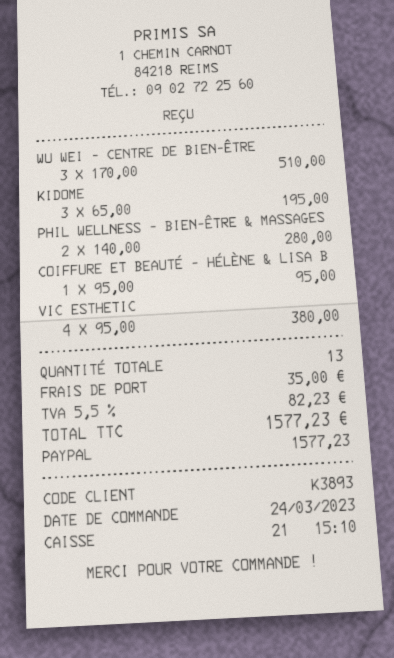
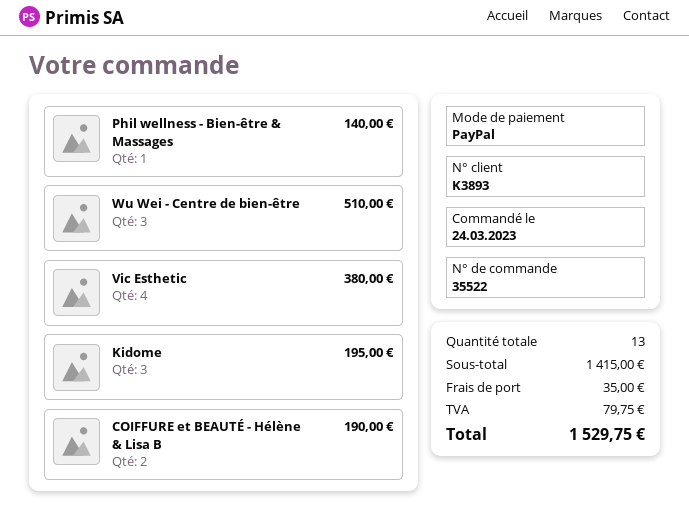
PHIL WELLNESS - BIEN-ÊTRE & MASSAGES: 2 for 280.00 -> 1 for 140.00
COIFFURE ET BEAUTÉ - HÉLÈNE & LISA B: 1 for 95.00 -> 2 for 190.00
tax: 82.23 -> 79.75
total: 1577.23 -> 1529.75

